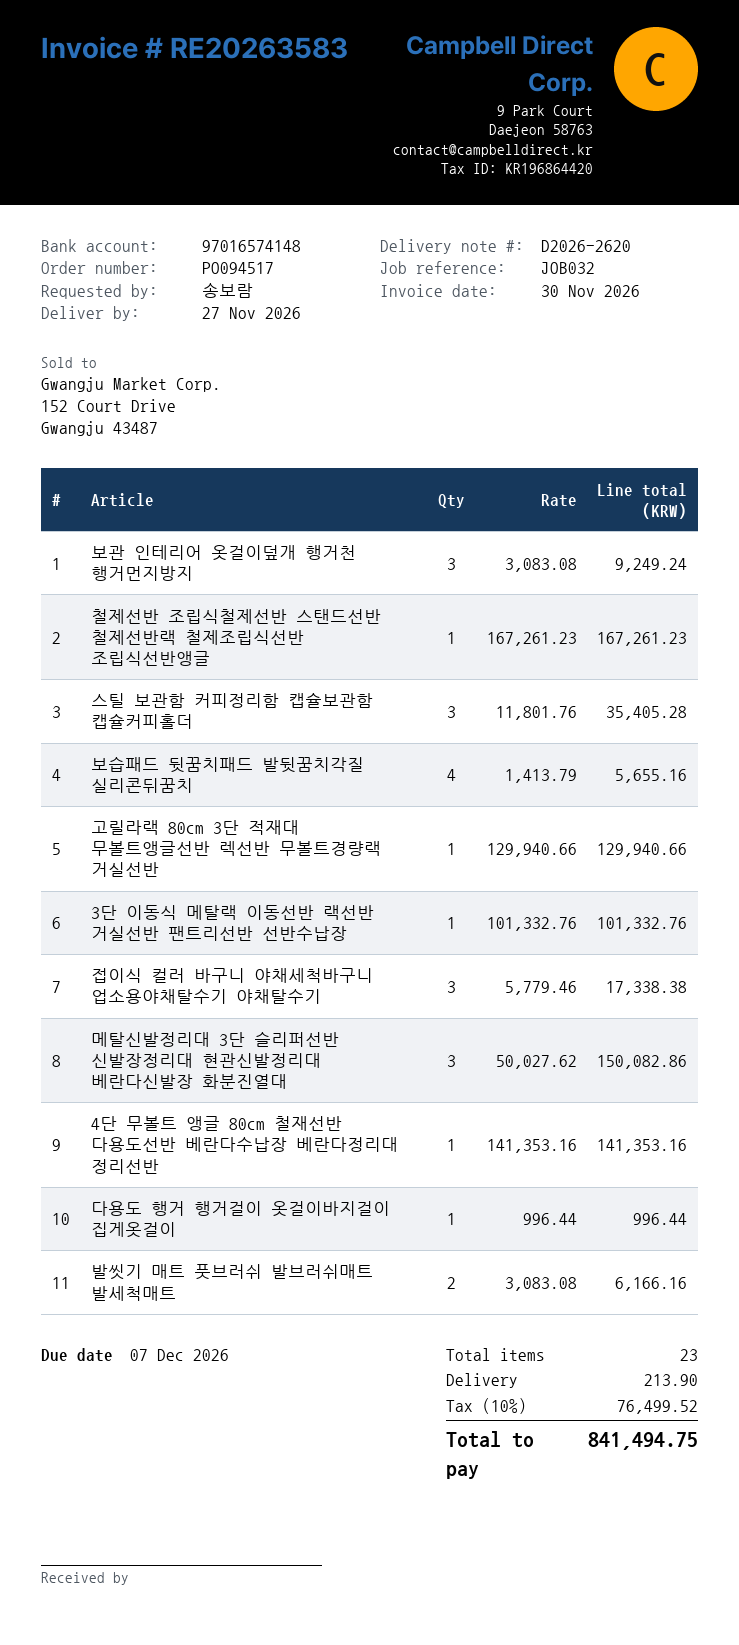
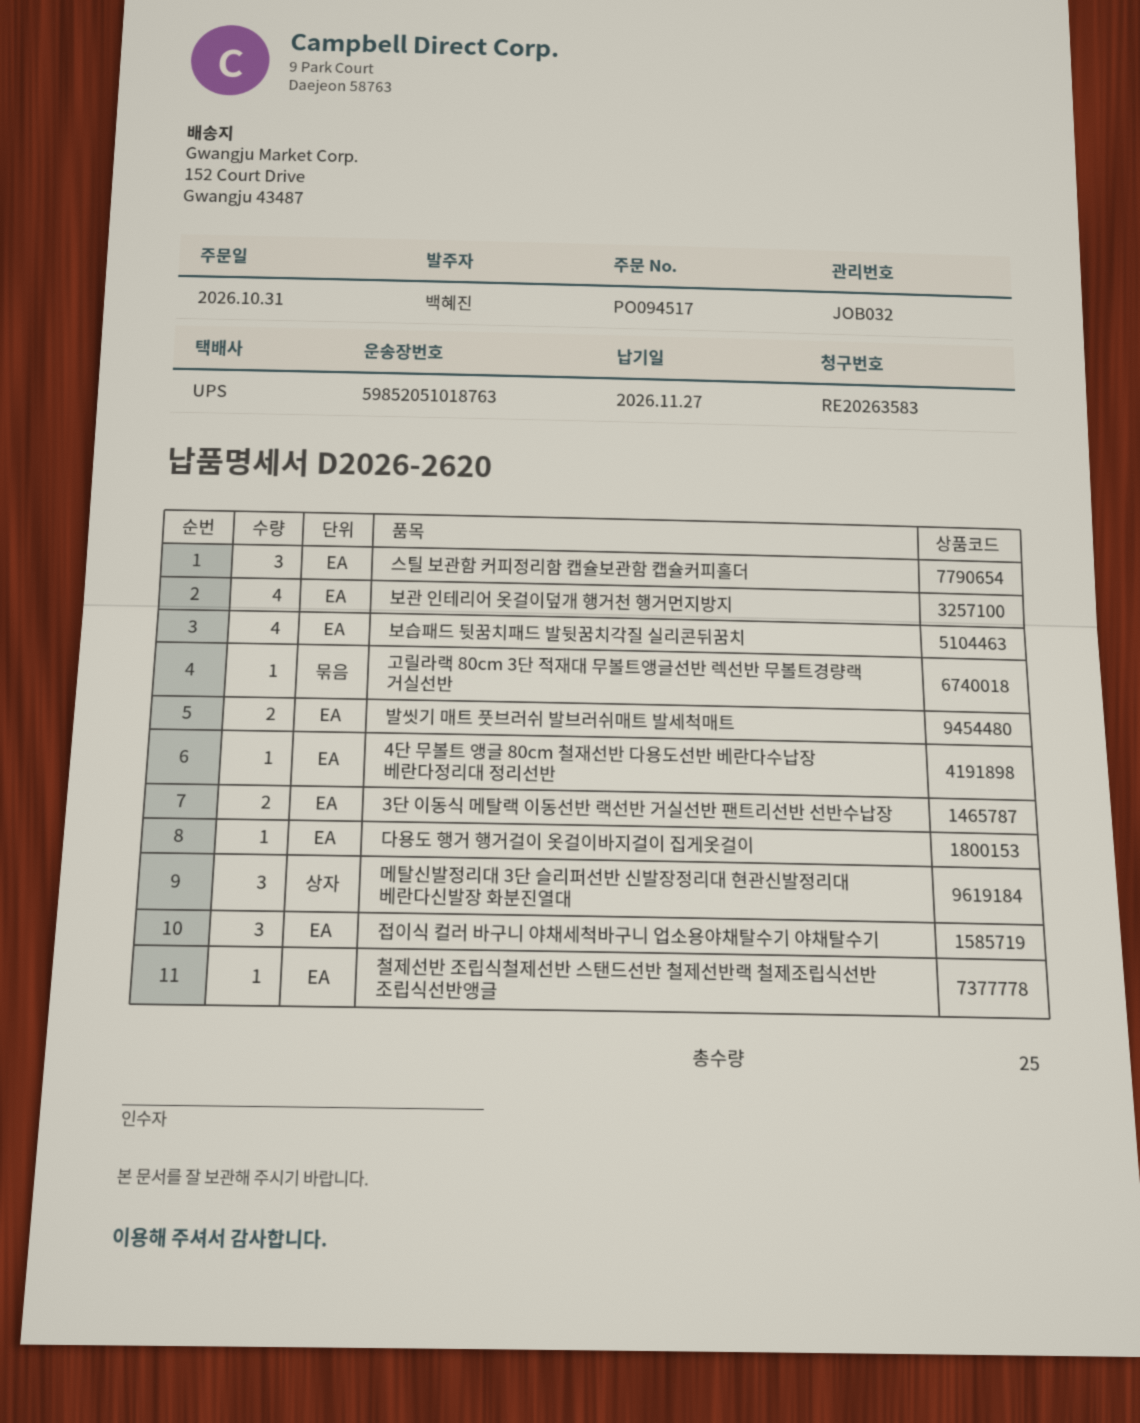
ordered by: 송보람 -> 백혜진
보관 인테리어 옷걸이덮개 행거천 행거먼지방지: 3 -> 4
3단 이동식 메탈랙 이동선반 랙선반 거실선반 팬트리선반 선반수납장: 1 -> 2
total quantity: 23 -> 25

